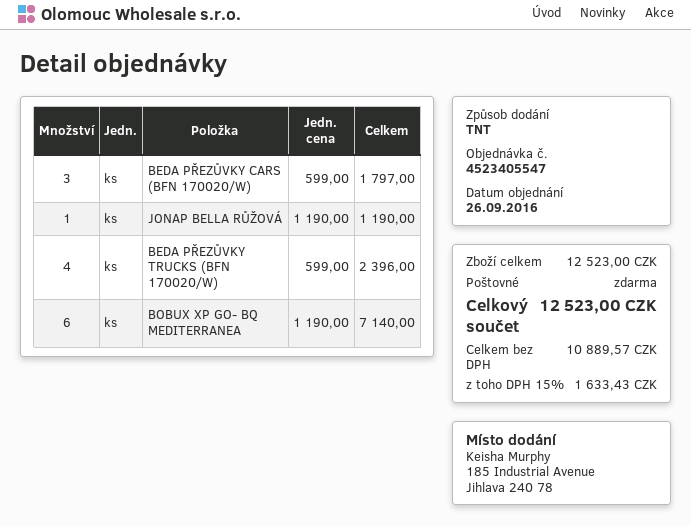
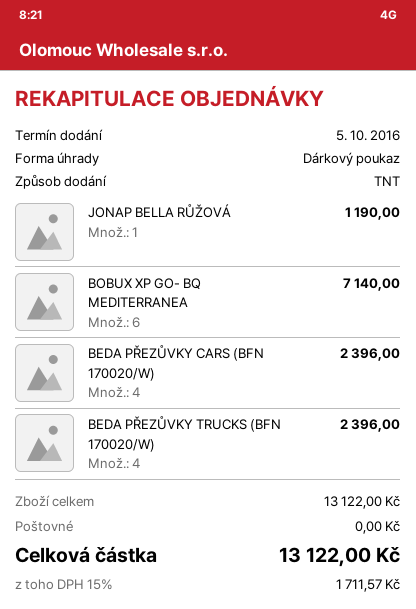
BEDA PŘEZŮVKY CARS (BFN 170020/W): 3 for 1797.00 -> 4 for 2396.00
subtotal: 12523.00 -> 13122.00
tax: 15% = 1633.43 -> 15% = 1711.57
total: 12523.00 -> 13122.00

